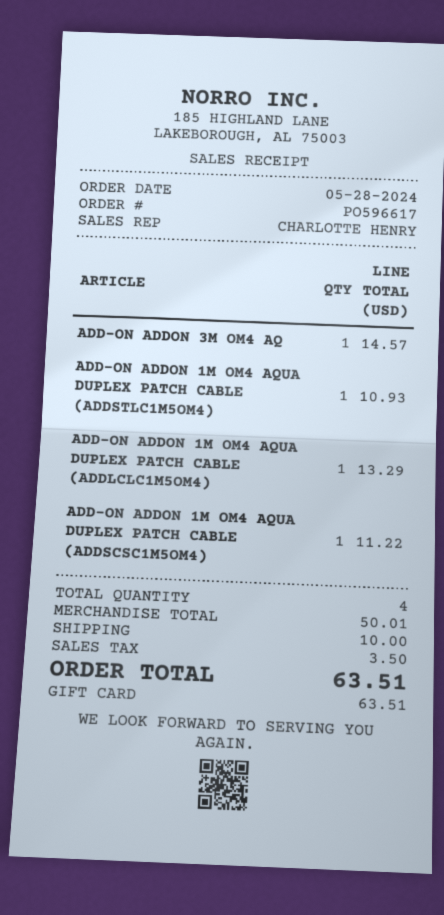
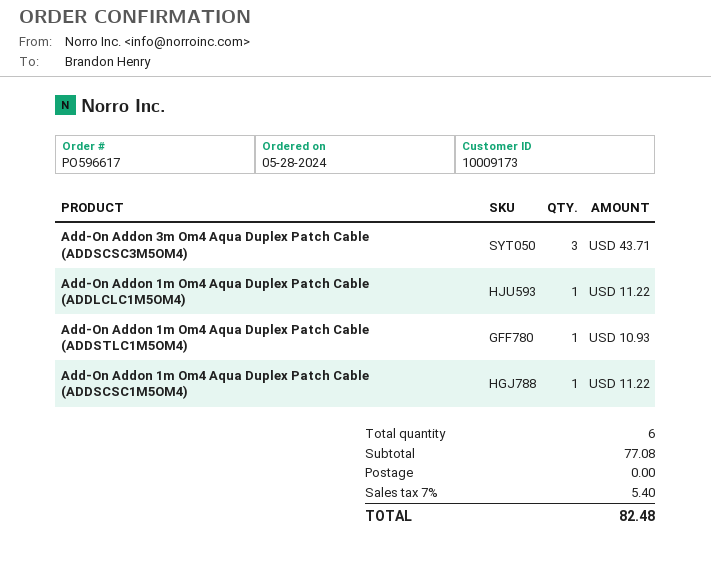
ADD-ON ADDON 3M OM4 AQ: 1 for 14.57 -> 3 for 43.71
ADD-ON ADDON 1M OM4 AQUA DUPLEX PATCH CABLE (ADDLCLC1M5OM4): 1 for 13.29 -> 1 for 11.22
total quantity: 4 -> 6
subtotal: 50.01 -> 77.08
shipping: 10.00 -> 0.00
tax: 3.50 -> 5.40
total: 63.51 -> 82.48

